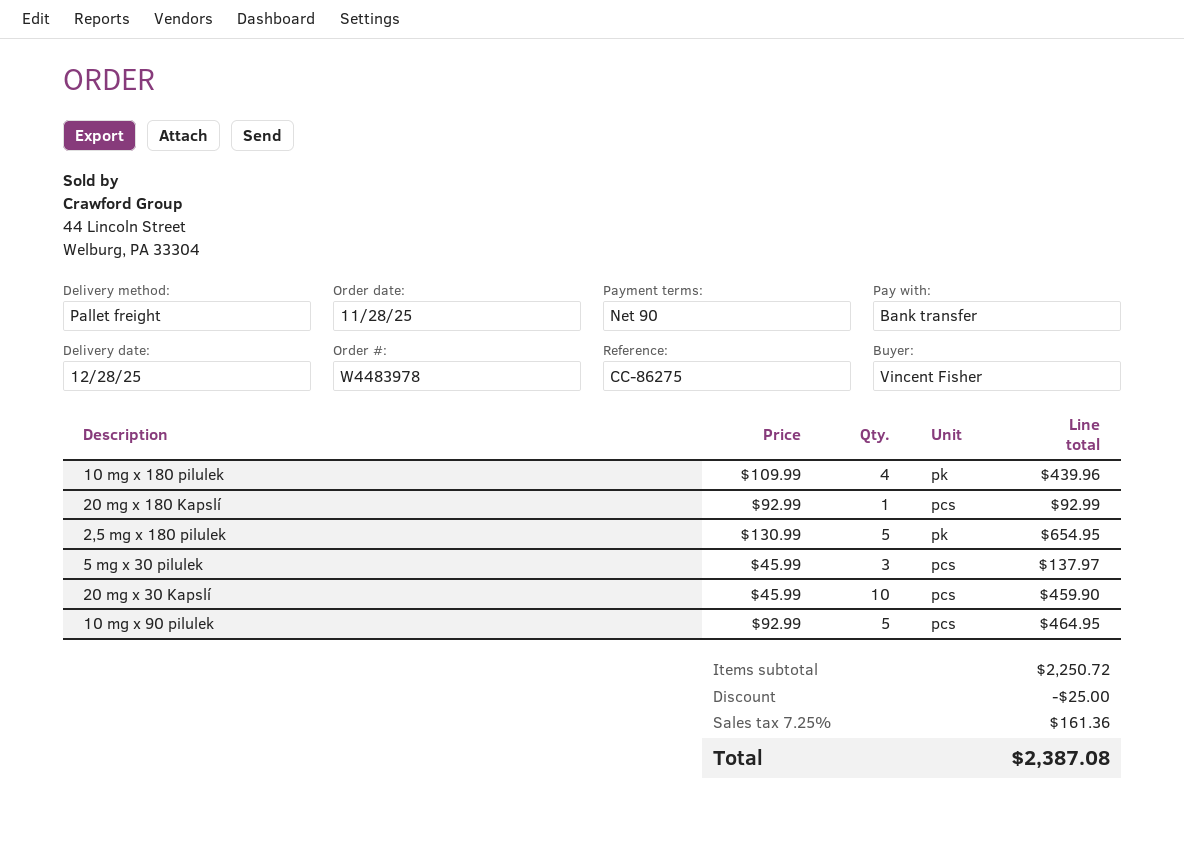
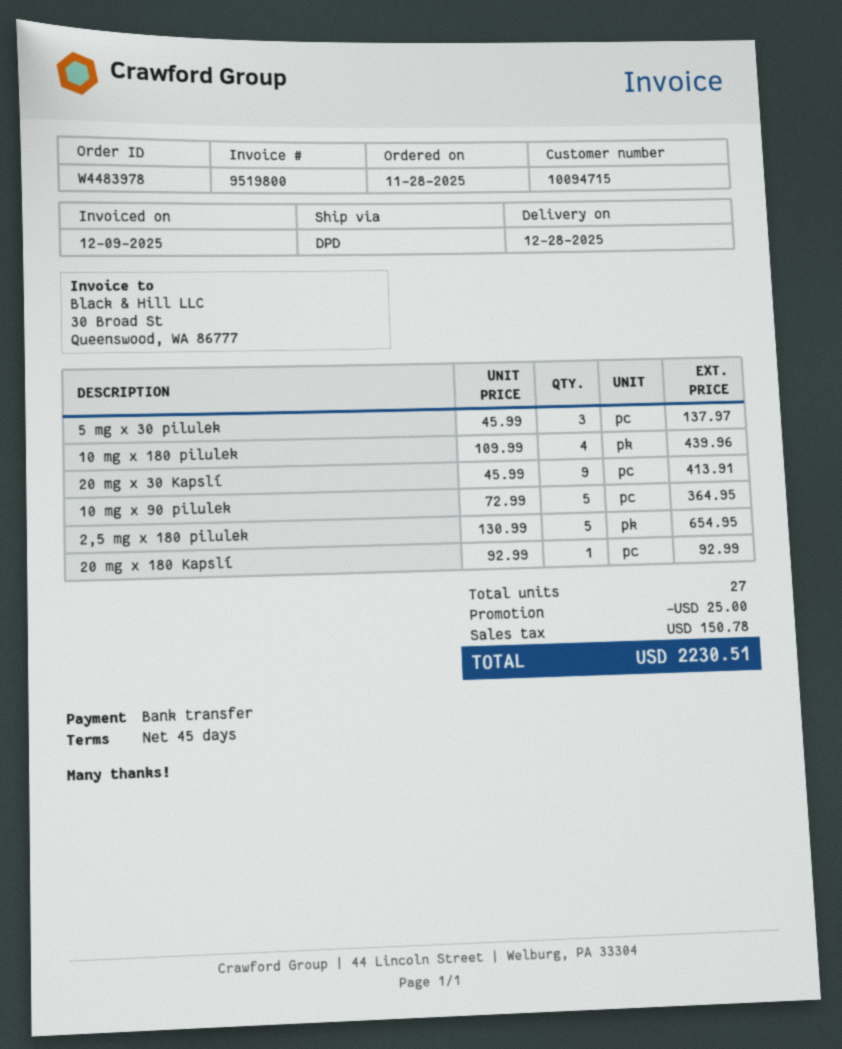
payment terms: 90 days -> 45 days
shipping method: pallet freight -> DPD
20 mg x 30 Kapslí: 10 x 45.99 = 459.90 -> 9 x 45.99 = 413.91
10 mg x 90 pilulek: 5 x 92.99 = 464.95 -> 5 x 72.99 = 364.95
tax: 161.36 -> 150.78
total: 2387.08 -> 2230.51

